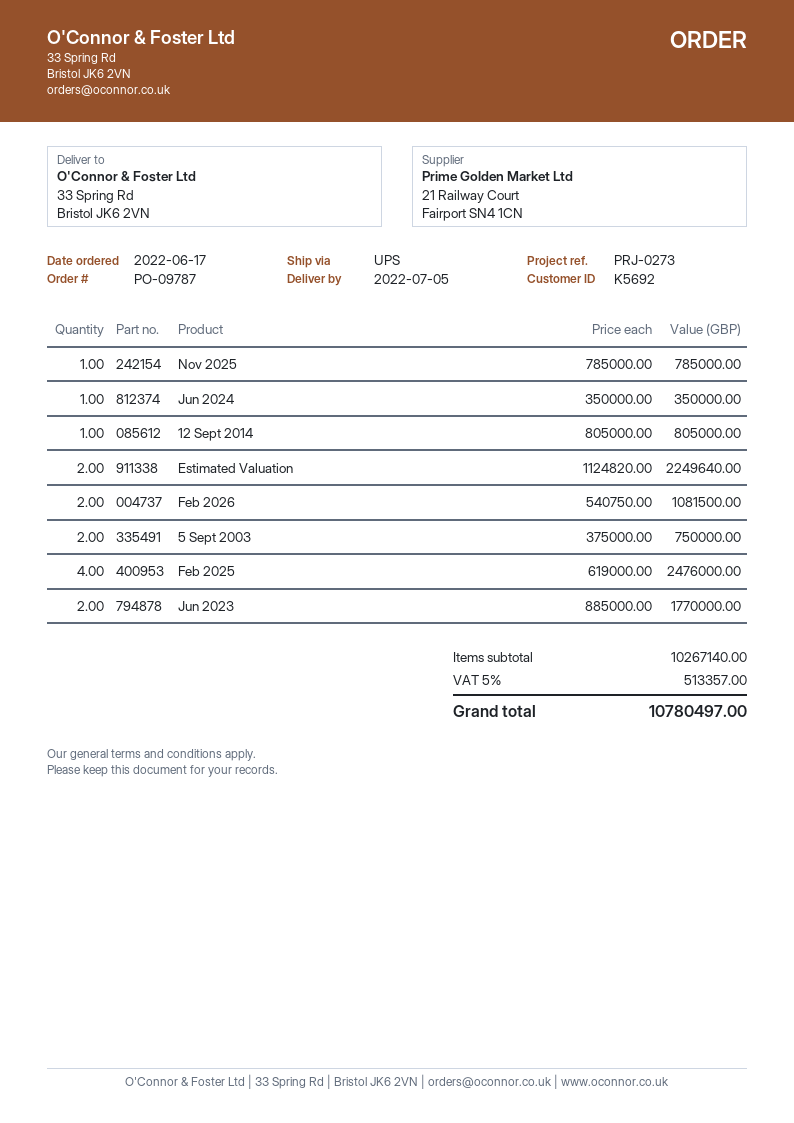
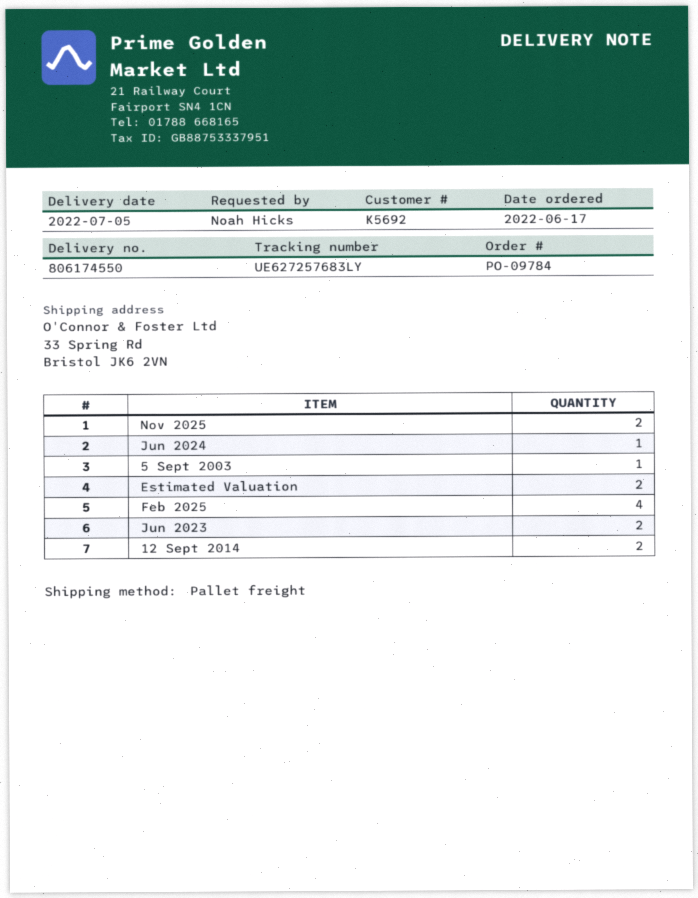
order number: PO-09787 -> PO-09784
shipping method: UPS -> pallet freight
Nov 2025: 1 -> 2
12 Sept 2014: 1 -> 2
Feb 2026: 2 -> none
5 Sept 2003: 2 -> 1

